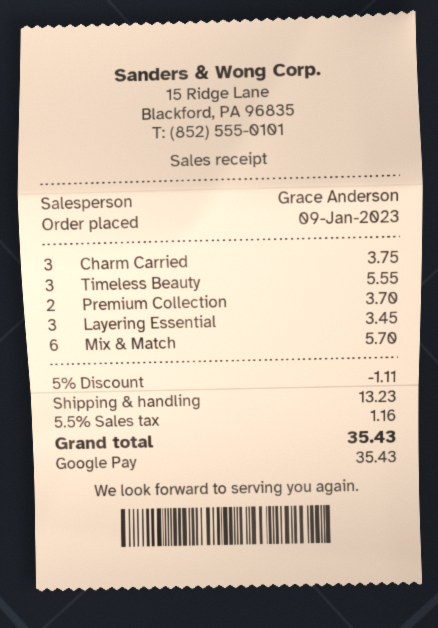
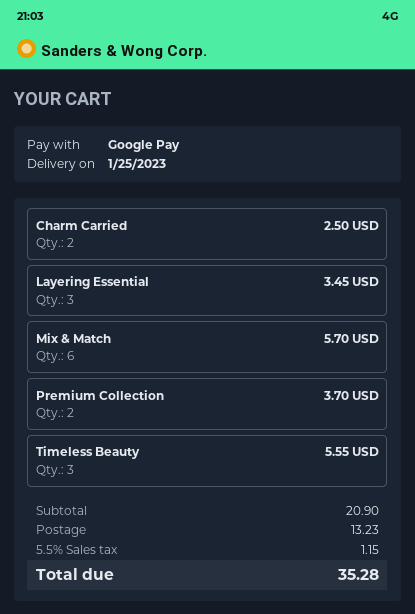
Charm Carried: 3 for 3.75 -> 2 for 2.50
discount: 5% = 1.11 -> none
tax: 5.5% = 1.16 -> 5.5% = 1.15
total: 35.43 -> 35.28

